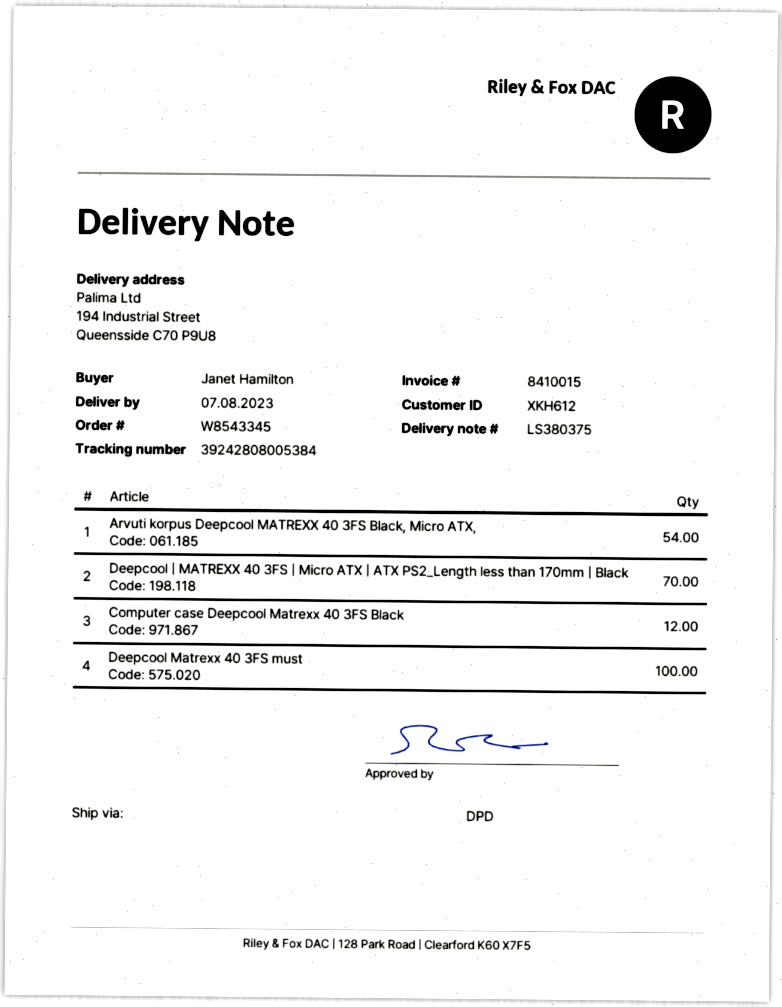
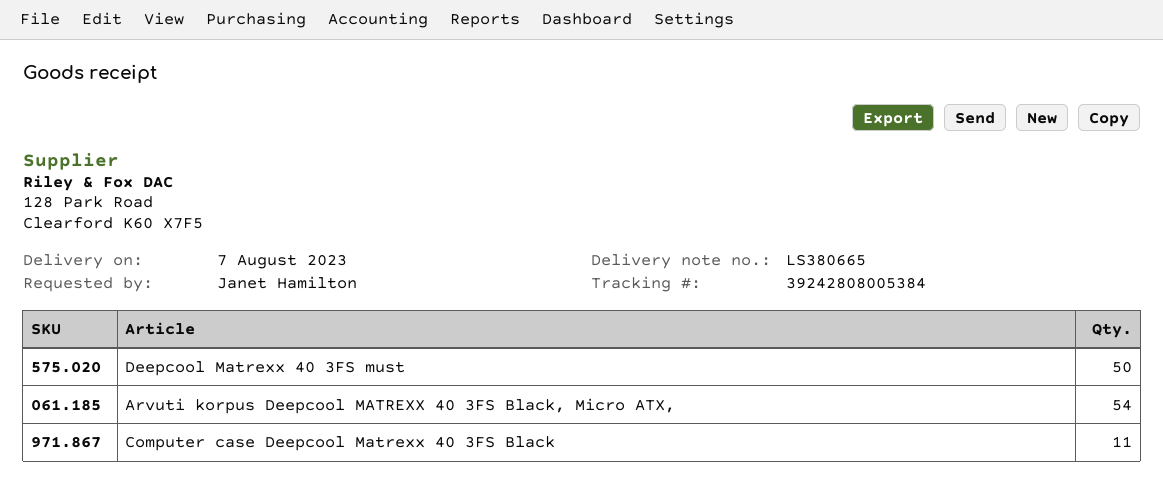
delivery note number: LS380375 -> LS380665
Deepcool | MATREXX 40 3FS | Micro ATX | ATX PS2_Length less than 170mm | Black: 70 -> none
Computer case Deepcool Matrexx 40 3FS Black: 12 -> 11
Deepcool Matrexx 40 3FS must: 100 -> 50

